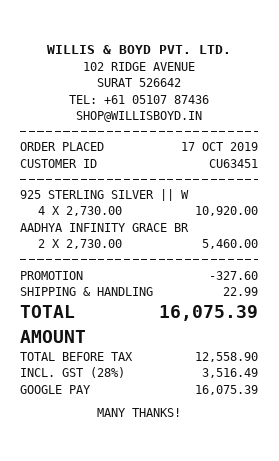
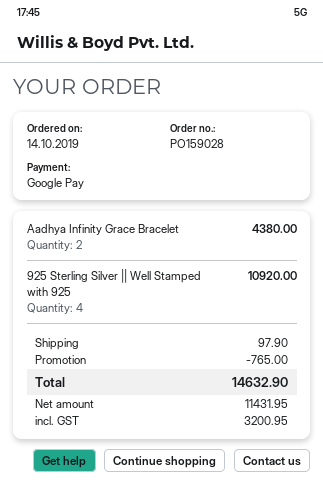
order date: 2019-10-17 -> 2019-10-14
AADHYA INFINITY GRACE BR: 2 for 5460.00 -> 2 for 4380.00
discount: 327.60 -> 765.00
shipping: 22.99 -> 97.90
net: 12558.90 -> 11431.95
tax: 3516.49 -> 3200.95
total: 16075.39 -> 14632.90

